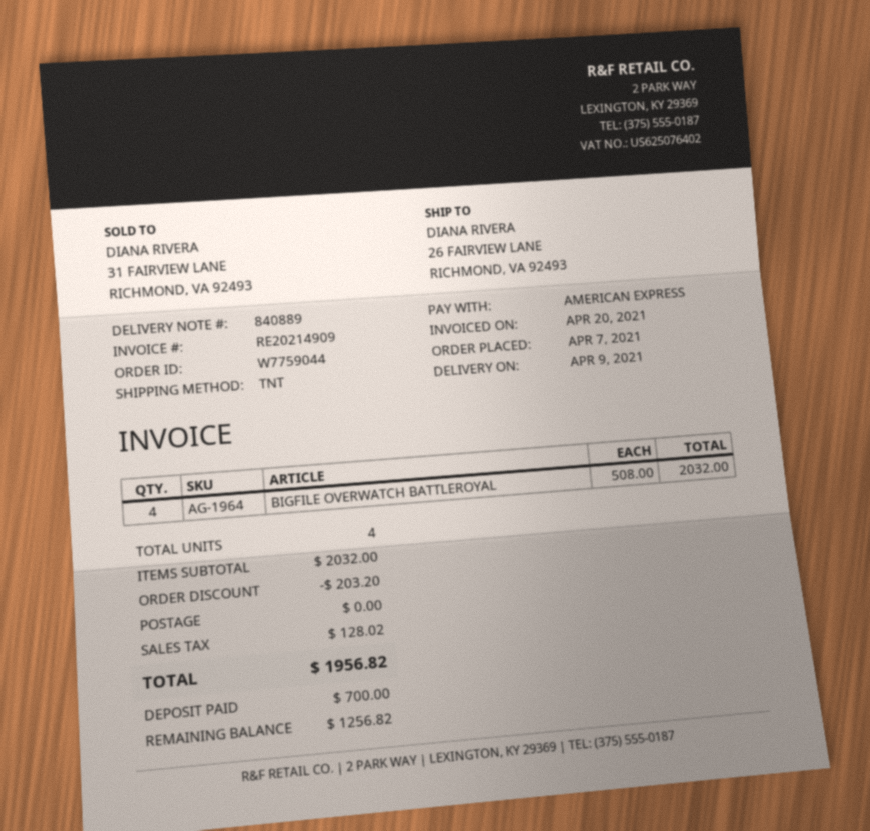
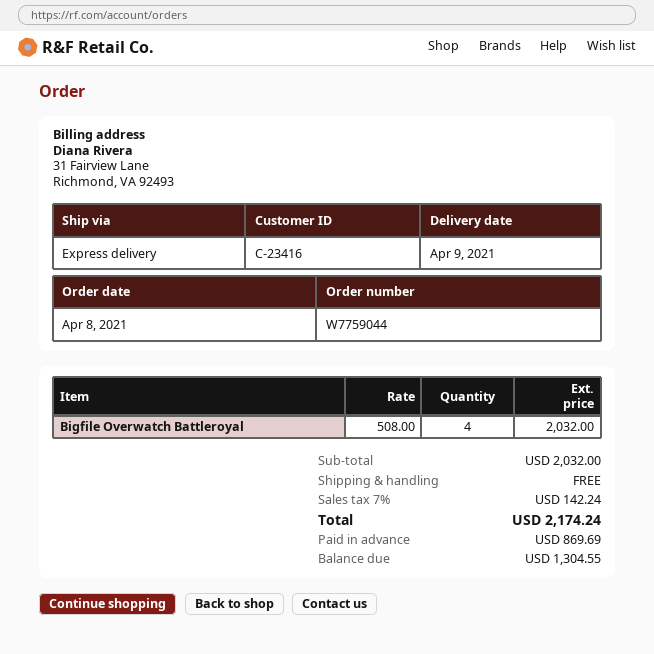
order date: 2021-04-07 -> 2021-04-08
shipping method: TNT -> express
discount: 203.20 -> none
tax: 128.02 -> 142.24
total: 1956.82 -> 2174.24
deposit: 700.00 -> 869.69
balance: 1256.82 -> 1304.55

